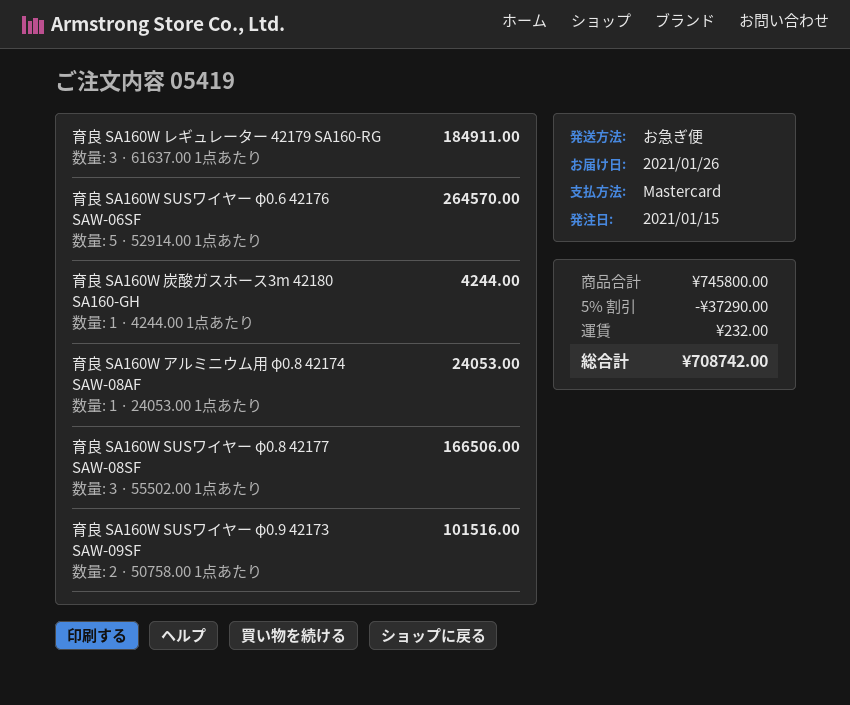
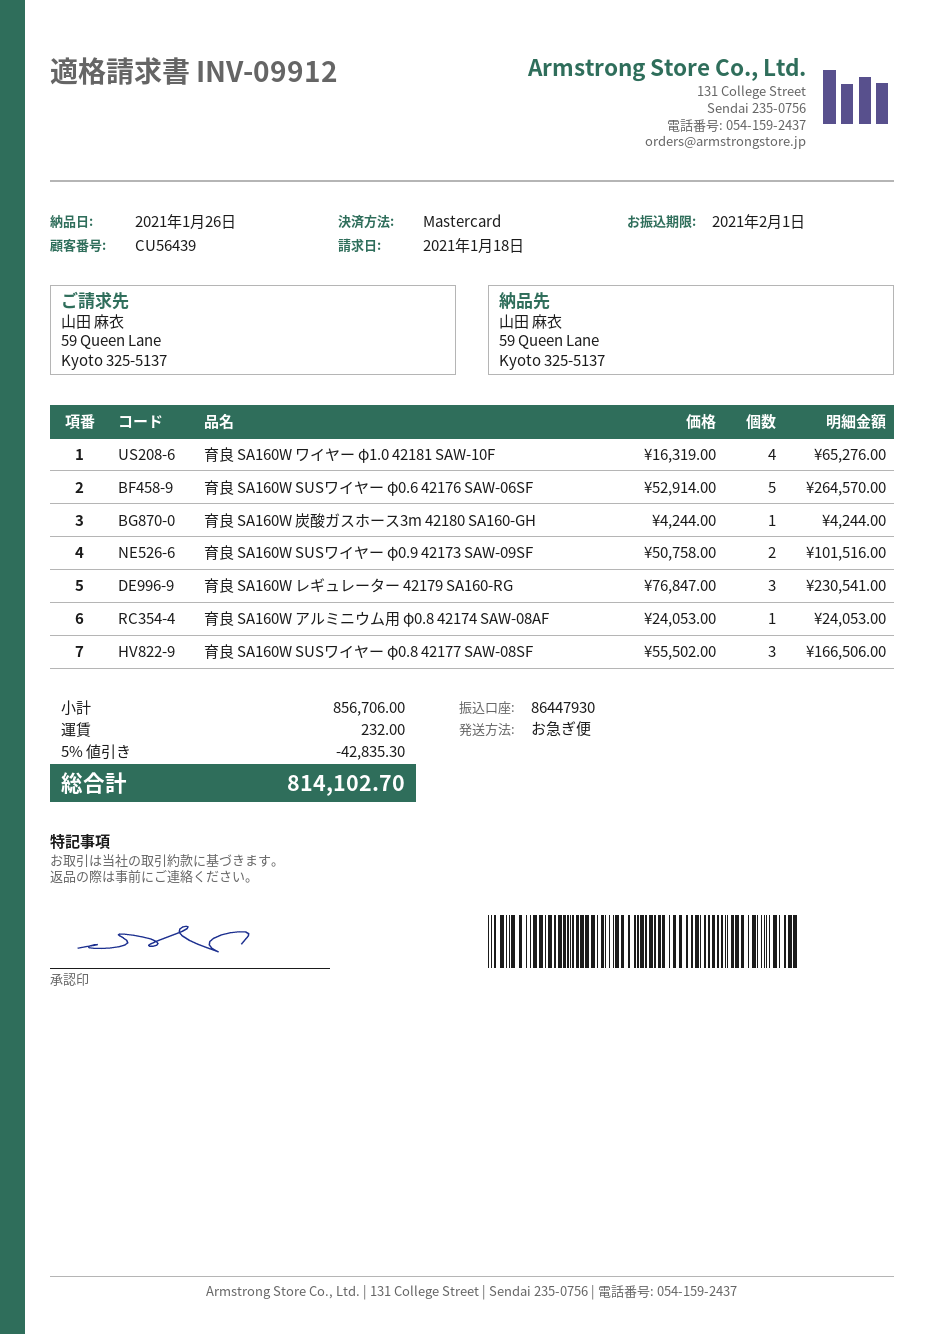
育良 SA160W レギュレーター 42179 SA160-RG: 3 x 61637.00 = 184911.00 -> 3 x 76847.00 = 230541.00
育良 SA160W ワイヤー φ1.0 42181 SAW-10F: none -> 4 x 16319.00 = 65276.00
subtotal: 745800.00 -> 856706.00
discount: 5% = 37290.00 -> 5% = 42835.30
total: 708742.00 -> 814102.70

